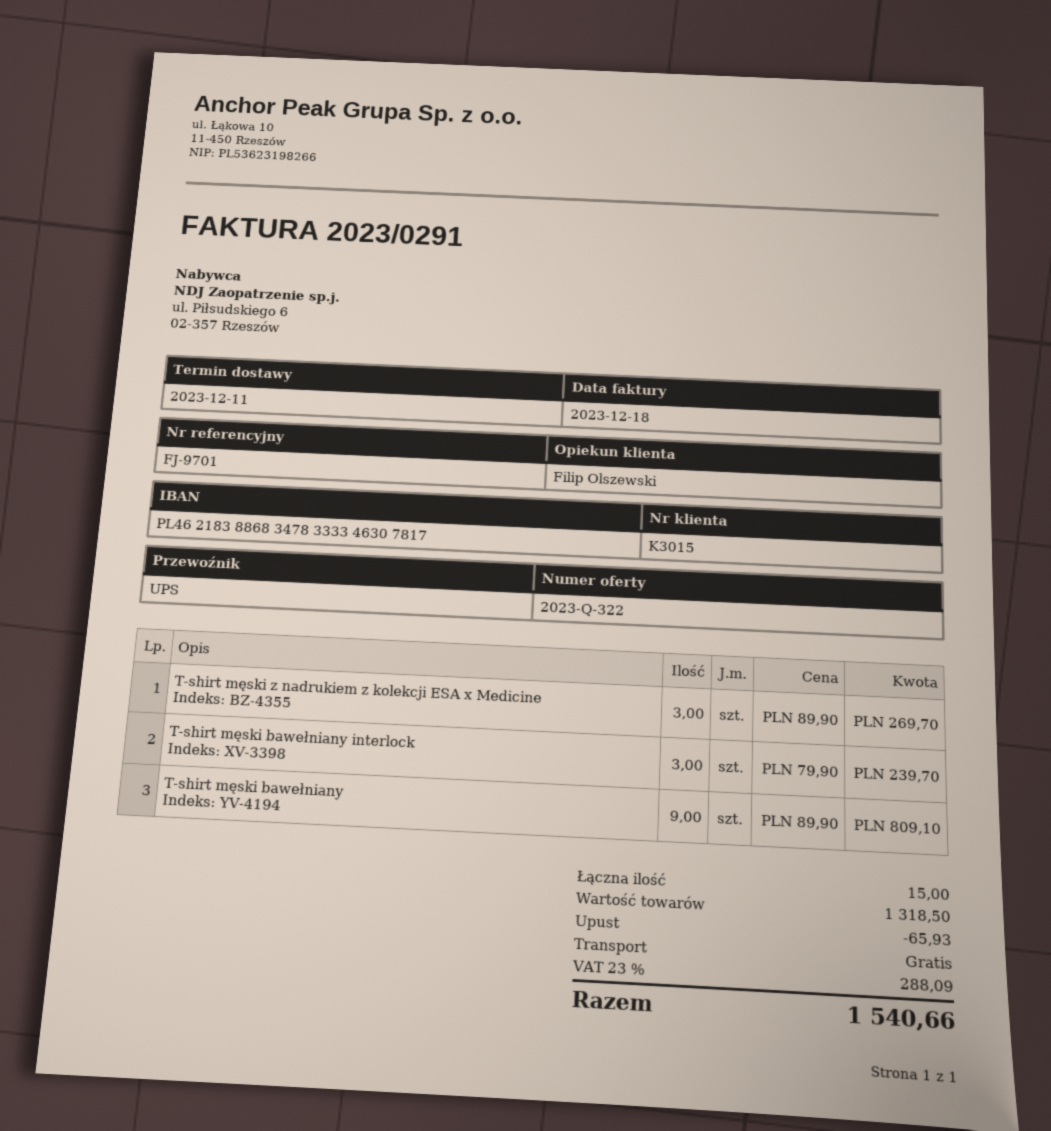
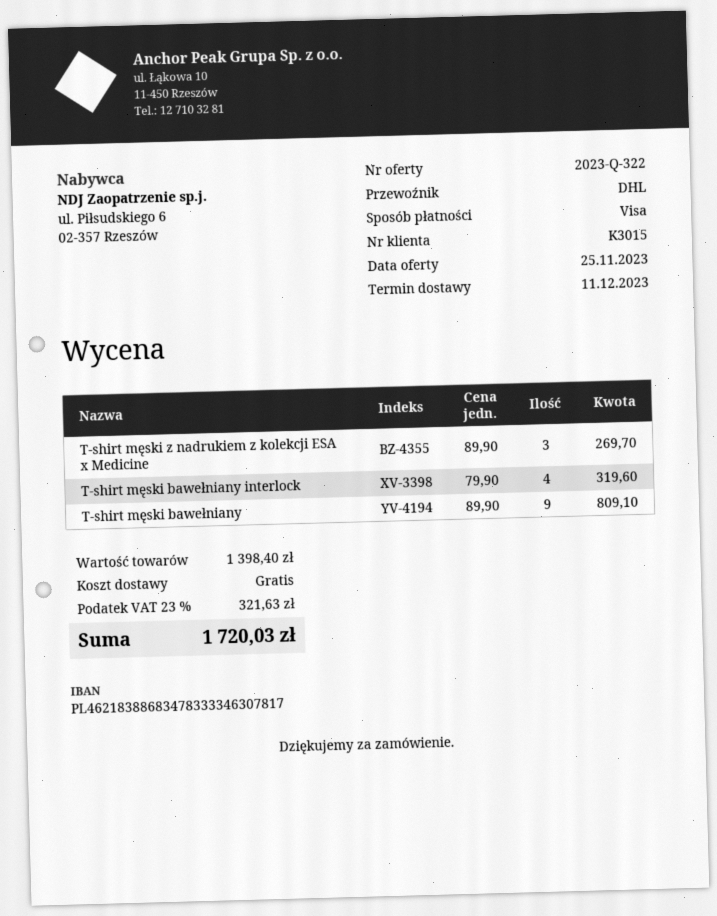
shipping method: UPS -> DHL
T-shirt męski bawełniany interlock: 3 x 79.90 = 239.70 -> 4 x 79.90 = 319.60
subtotal: 1318.50 -> 1398.40
discount: 65.93 -> none
tax: 23% = 288.09 -> 23% = 321.63
total: 1540.66 -> 1720.03

